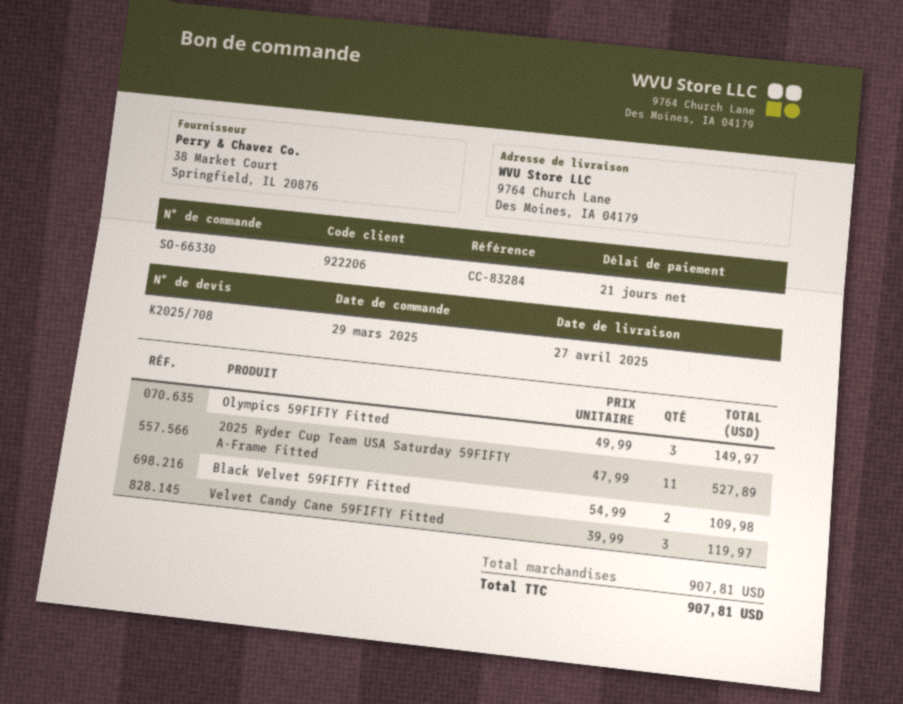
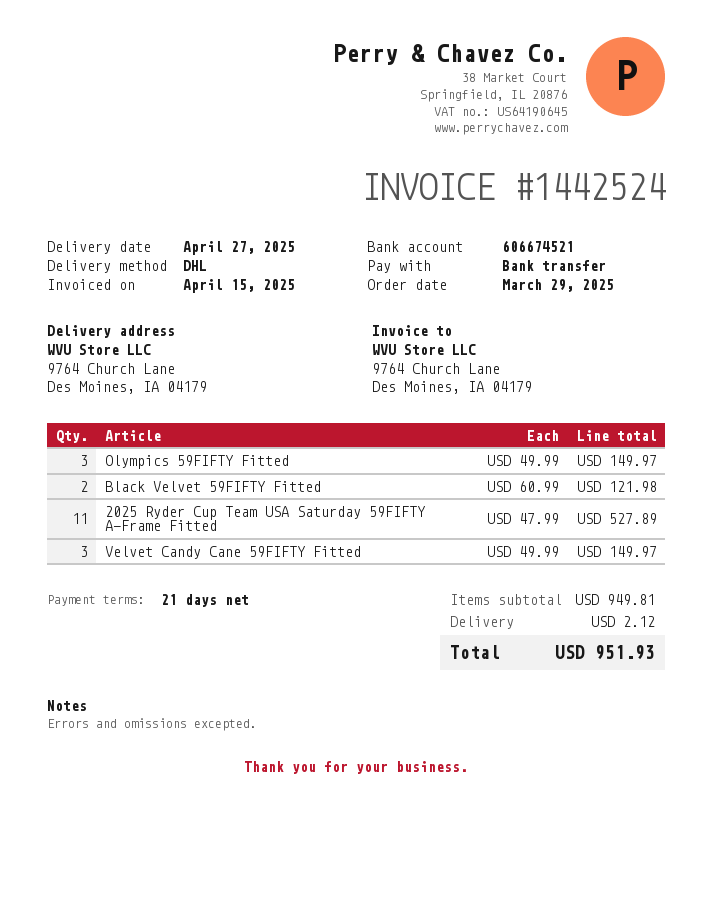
Black Velvet 59FIFTY Fitted: 2 x 54.99 = 109.98 -> 2 x 60.99 = 121.98
Velvet Candy Cane 59FIFTY Fitted: 3 x 39.99 = 119.97 -> 3 x 49.99 = 149.97
subtotal: 907.81 -> 949.81
shipping: none -> 2.12
total: 907.81 -> 951.93

